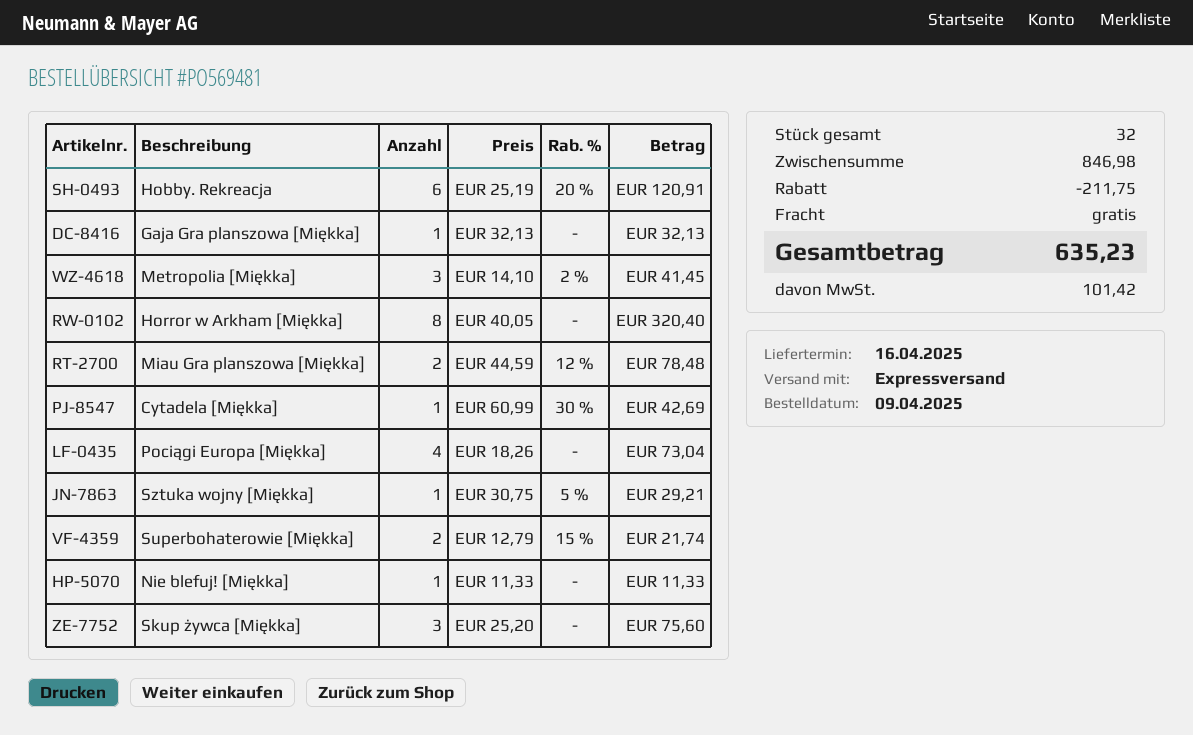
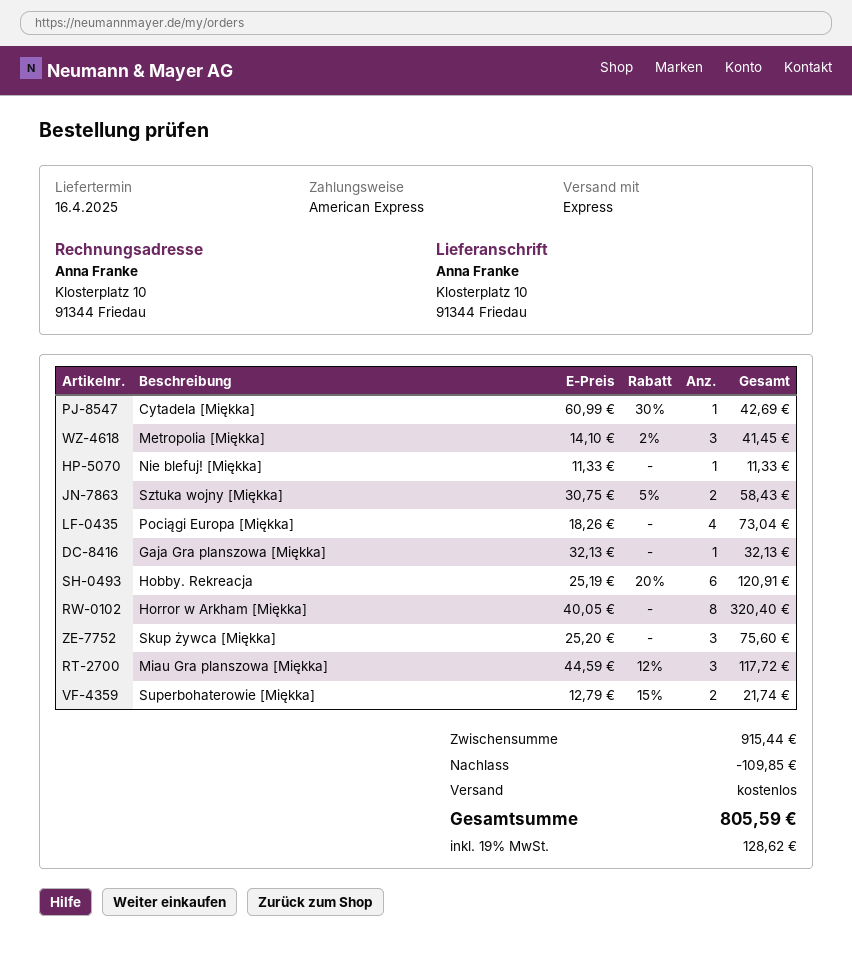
Miau Gra planszowa [Miękka]: 2 x 44.59 - 12% = 78.48 -> 3 x 44.59 - 12% = 117.72
Sztuka wojny [Miękka]: 1 x 30.75 - 5% = 29.21 -> 2 x 30.75 - 5% = 58.43
subtotal: 846.98 -> 915.44
discount: 211.75 -> 109.85
tax: 101.42 -> 128.62
total: 635.23 -> 805.59

